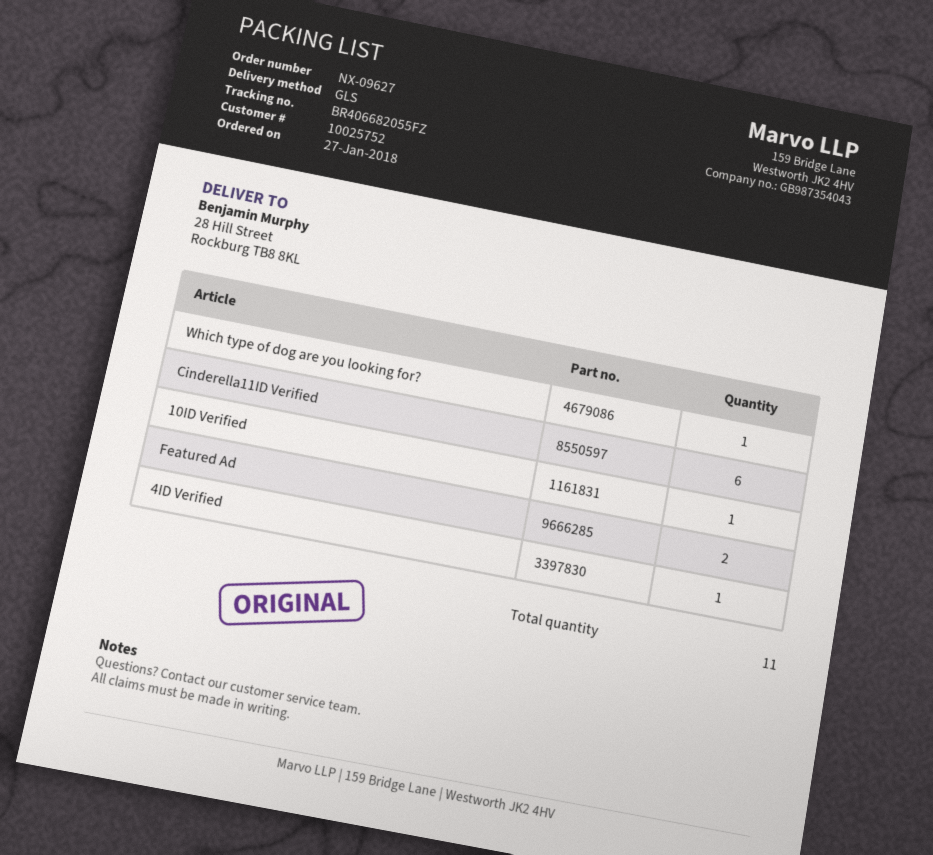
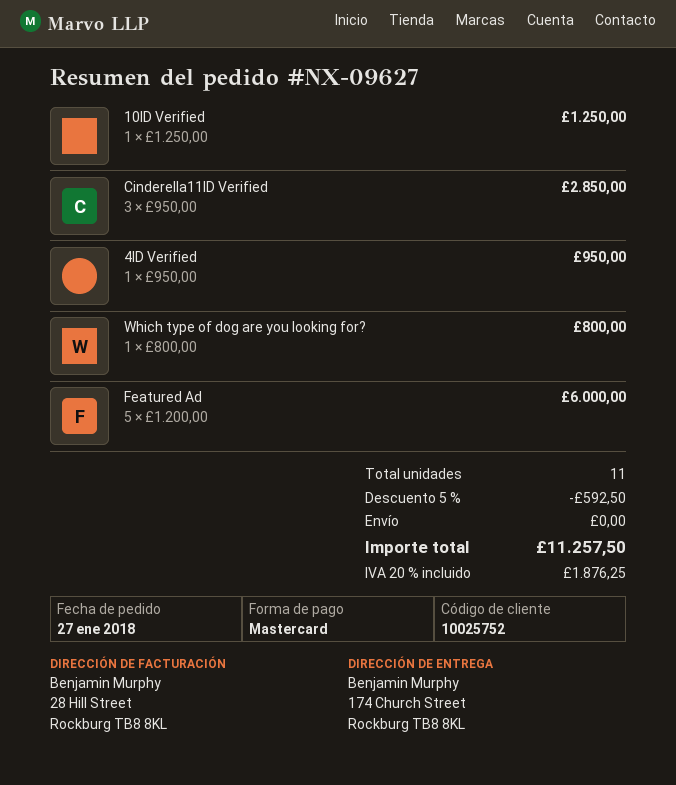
ship to: 28 Hill Street, Rockburg TB8 8KL -> 174 Church Street, Rockburg TB8 8KL
Cinderella11ID Verified: 6 -> 3
Featured Ad: 2 -> 5

